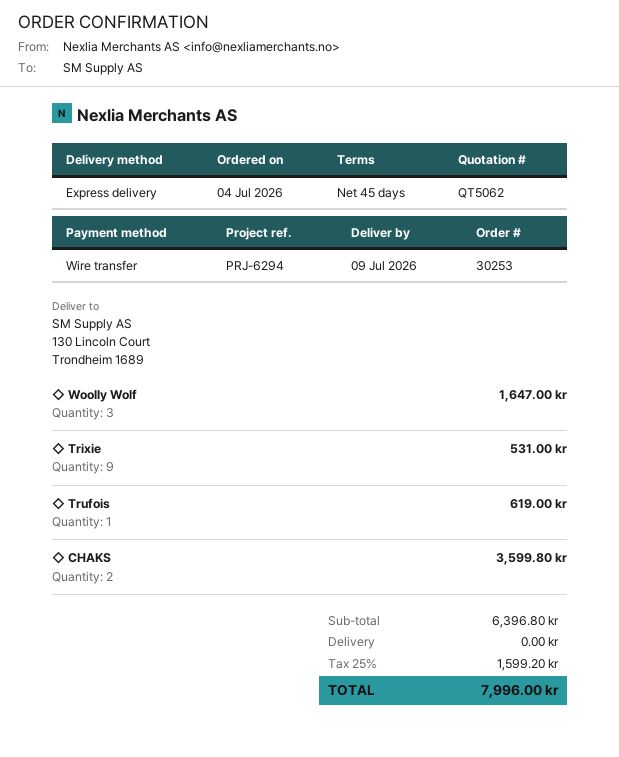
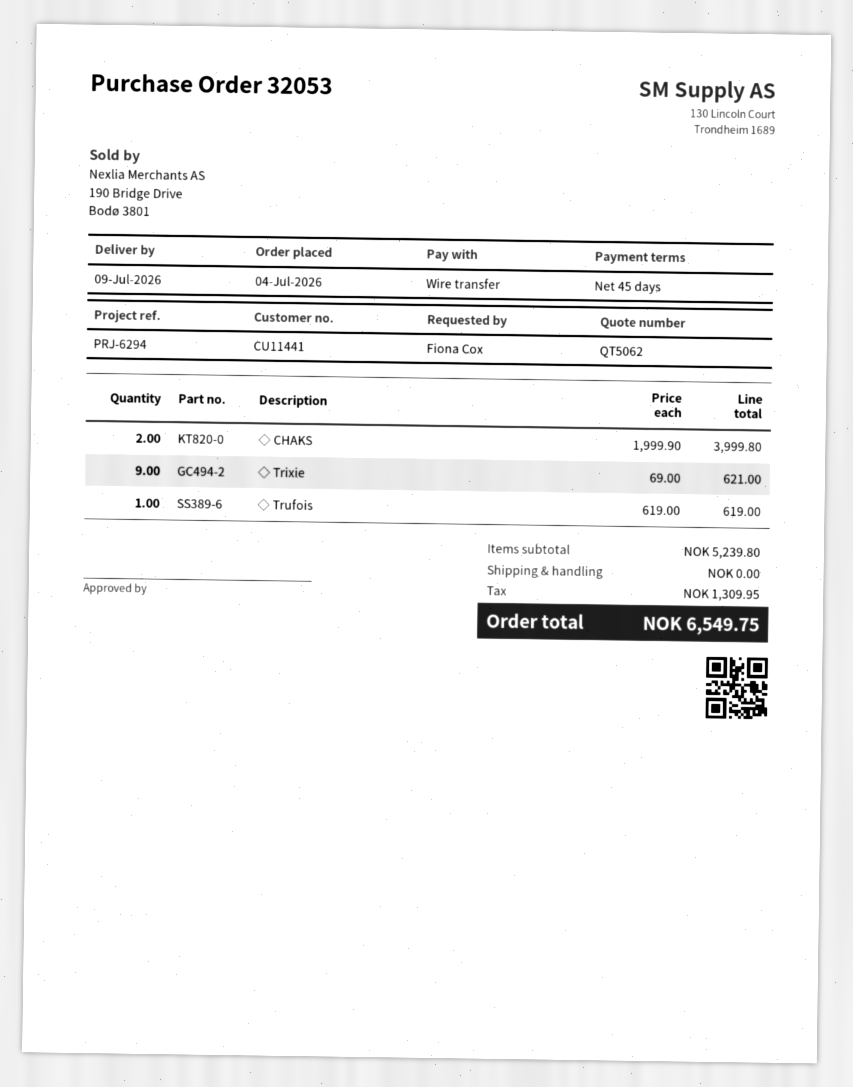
order number: 30253 -> 32053
◇ Woolly Wolf: 3 for 1647.00 -> none
◇ Trixie: 9 for 531.00 -> 9 for 621.00
◇ CHAKS: 2 for 3599.80 -> 2 for 3999.80
subtotal: 6396.80 -> 5239.80
tax: 1599.20 -> 1309.95
total: 7996.00 -> 6549.75

